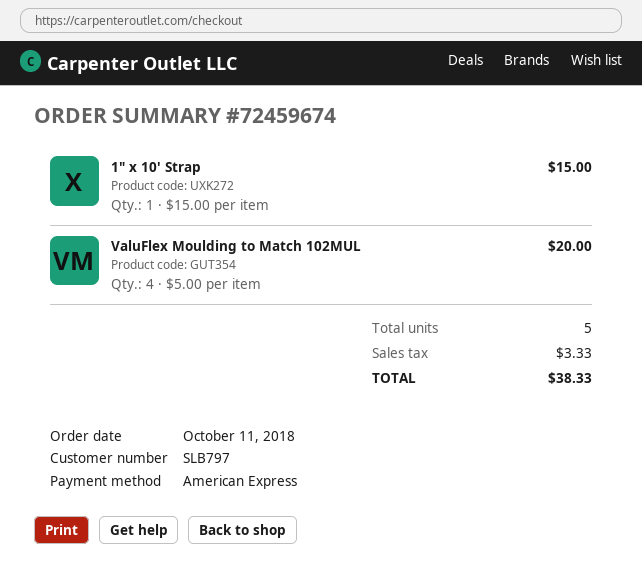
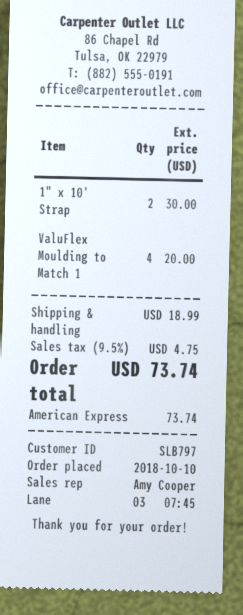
order date: 2018-10-11 -> 2018-10-10
1" x 10' Strap: 1 for 15.00 -> 2 for 30.00
shipping: none -> 18.99
tax: 3.33 -> 4.75
total: 38.33 -> 73.74

